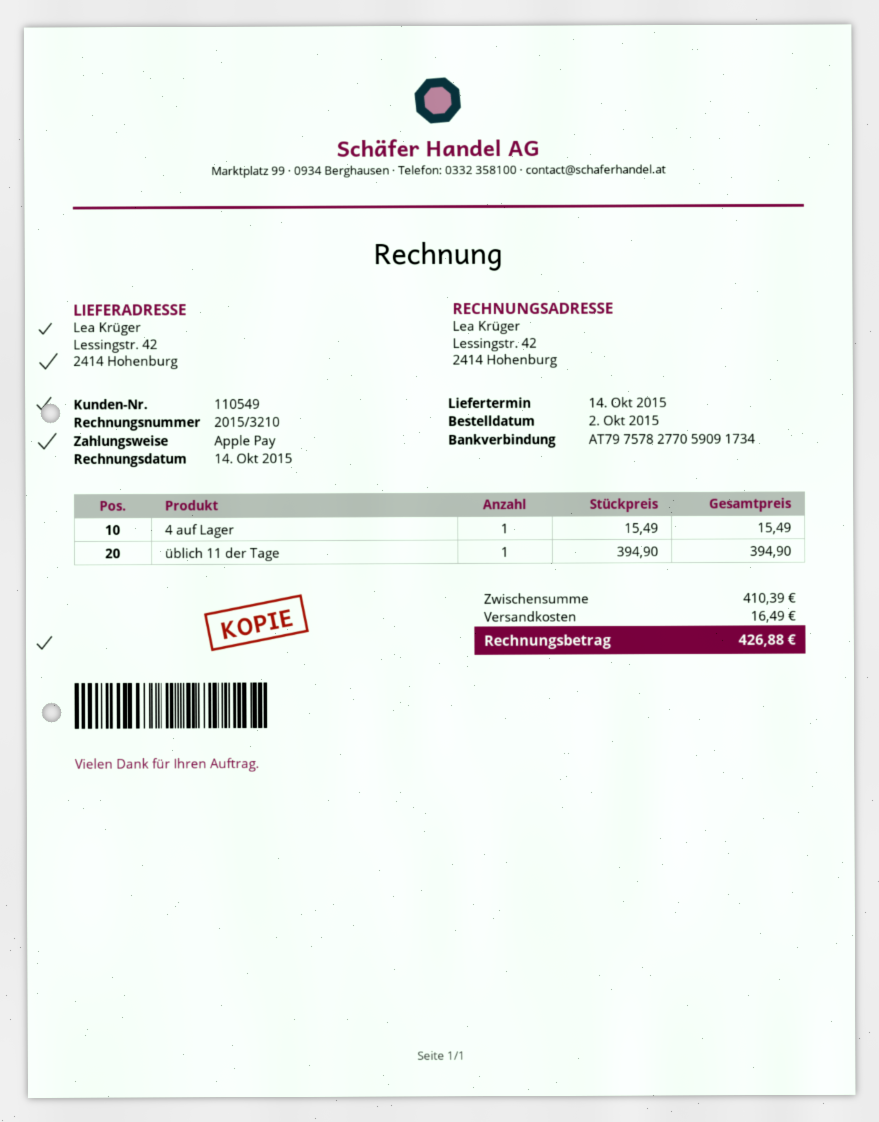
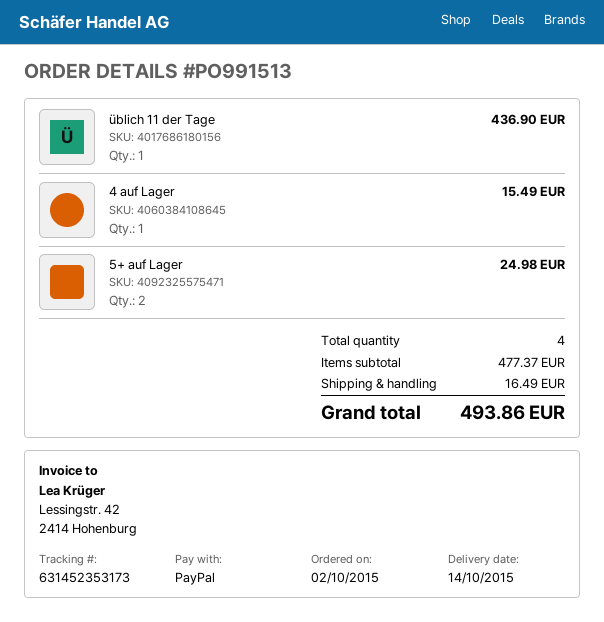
payment method: Apple Pay -> PayPal
üblich 11 der Tage: 1 for 394.90 -> 1 for 436.90
5+ auf Lager: none -> 2 for 24.98
subtotal: 410.39 -> 477.37
total: 426.88 -> 493.86

